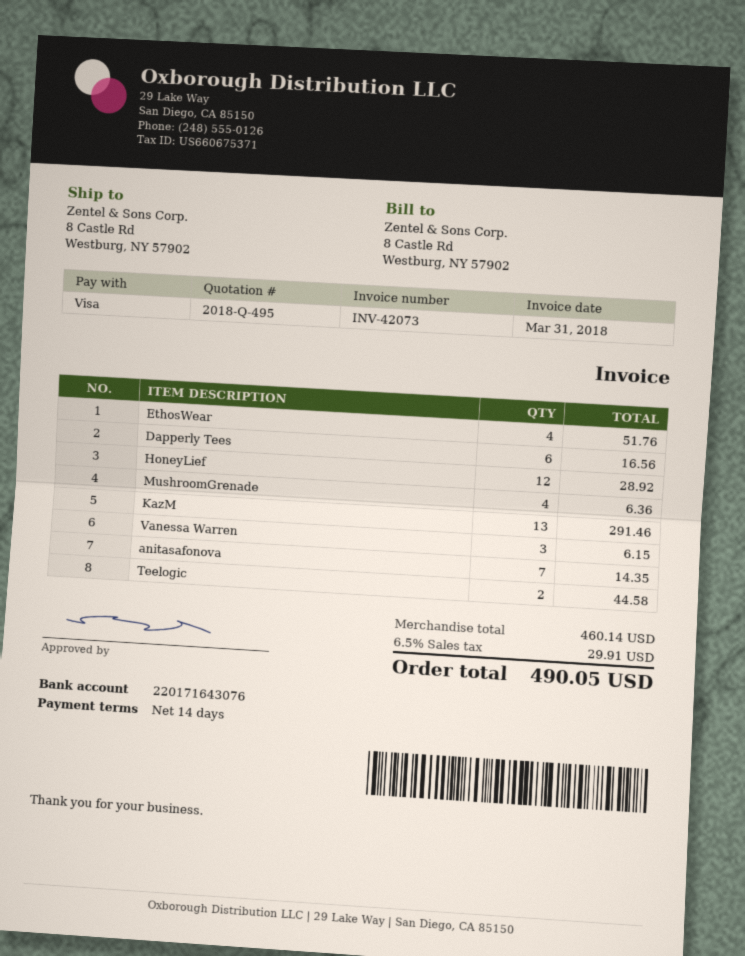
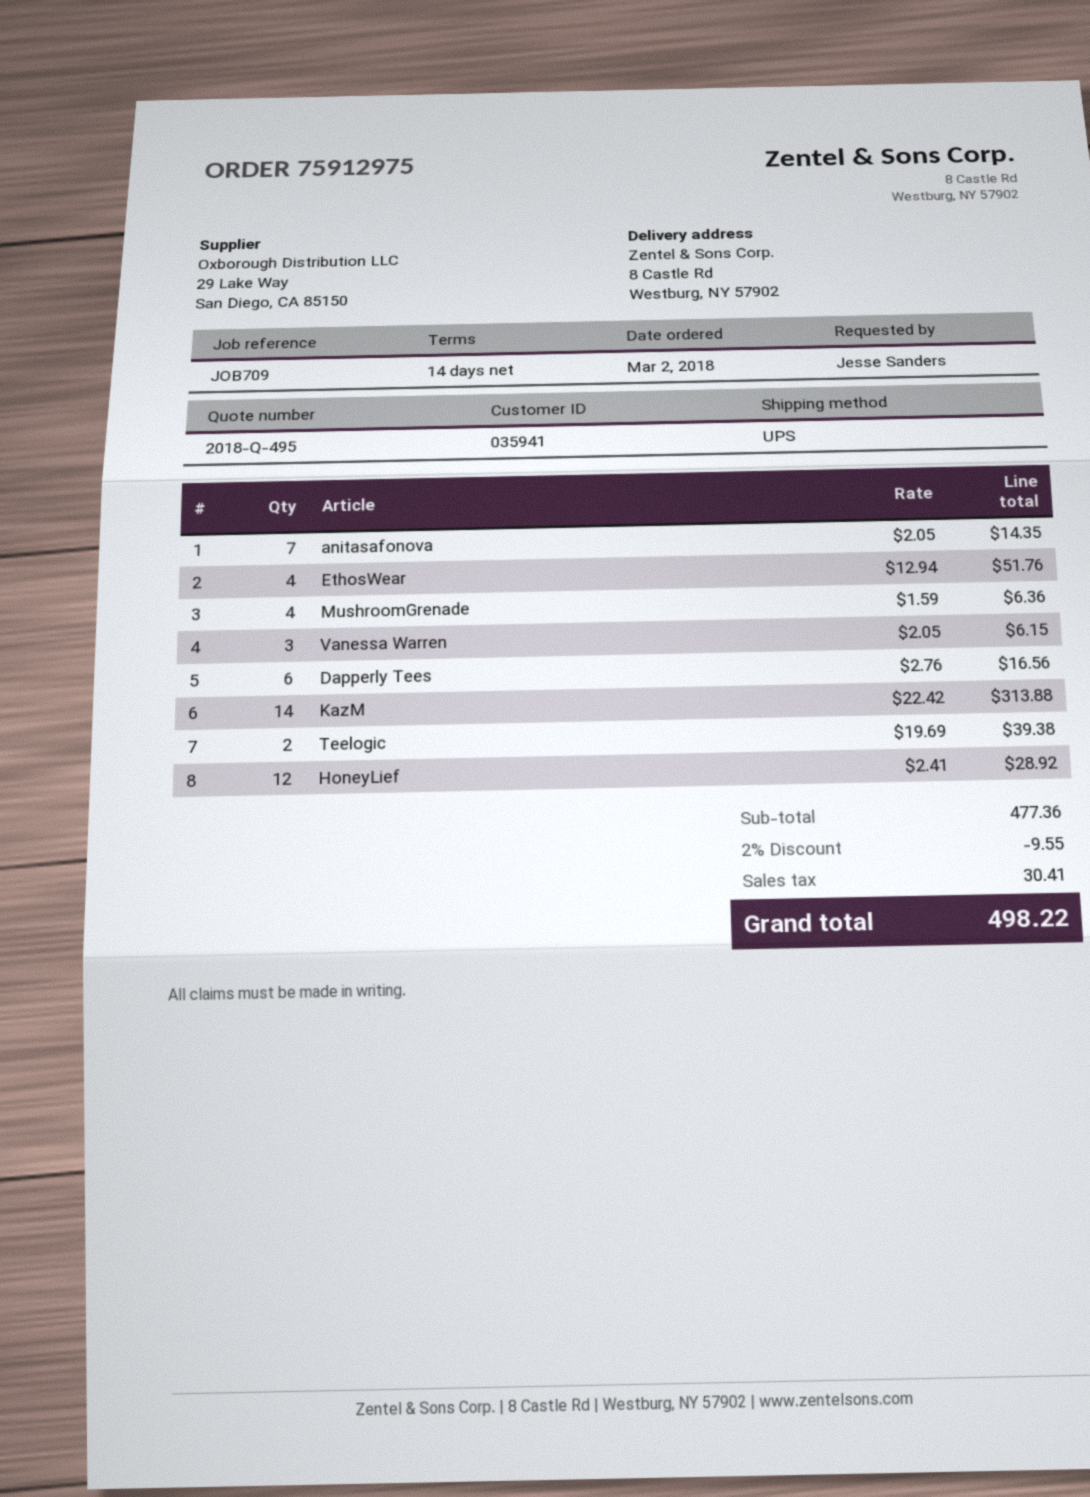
KazM: 13 for 291.46 -> 14 for 313.88
Teelogic: 2 for 44.58 -> 2 for 39.38
subtotal: 460.14 -> 477.36
discount: none -> 2% = 9.55
tax: 29.91 -> 30.41
total: 490.05 -> 498.22

